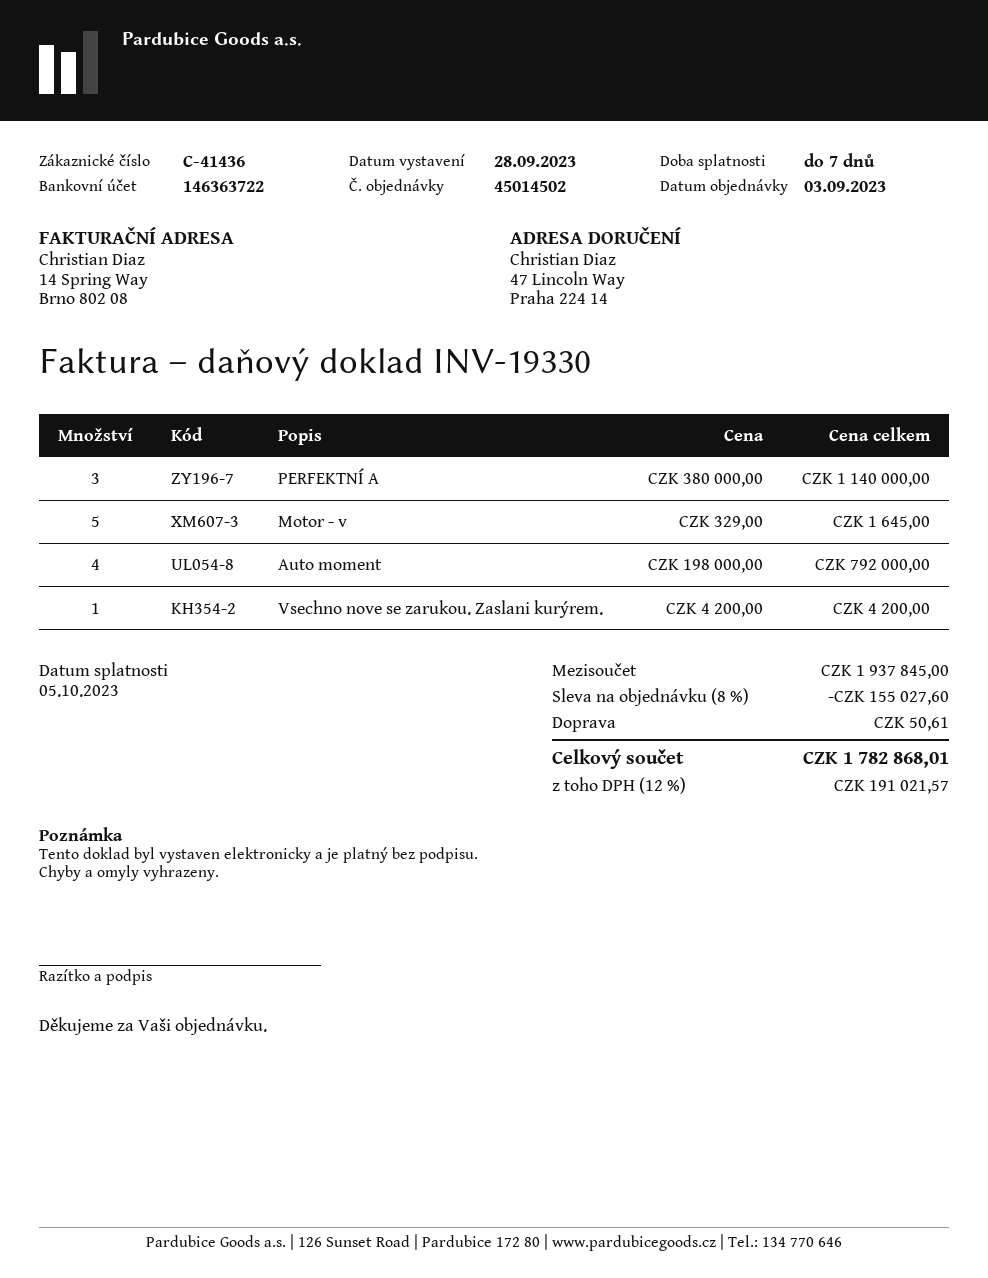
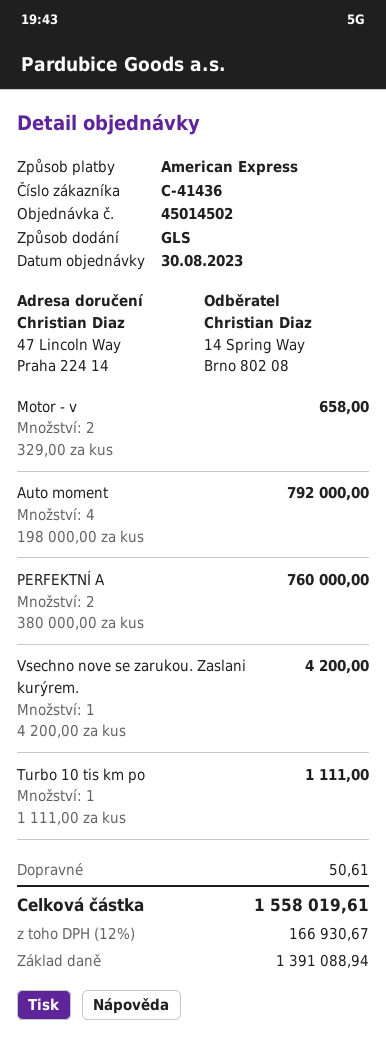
order date: 2023-09-03 -> 2023-08-30
PERFEKTNÍ A: 3 x 380000.00 = 1140000.00 -> 2 x 380000.00 = 760000.00
Motor - v: 5 x 329.00 = 1645.00 -> 2 x 329.00 = 658.00
Turbo 10 tis km po: none -> 1 x 1111.00 = 1111.00
discount: 8% = 155027.60 -> none
tax: 12% = 191021.57 -> 12% = 166930.67
total: 1782868.01 -> 1558019.61

